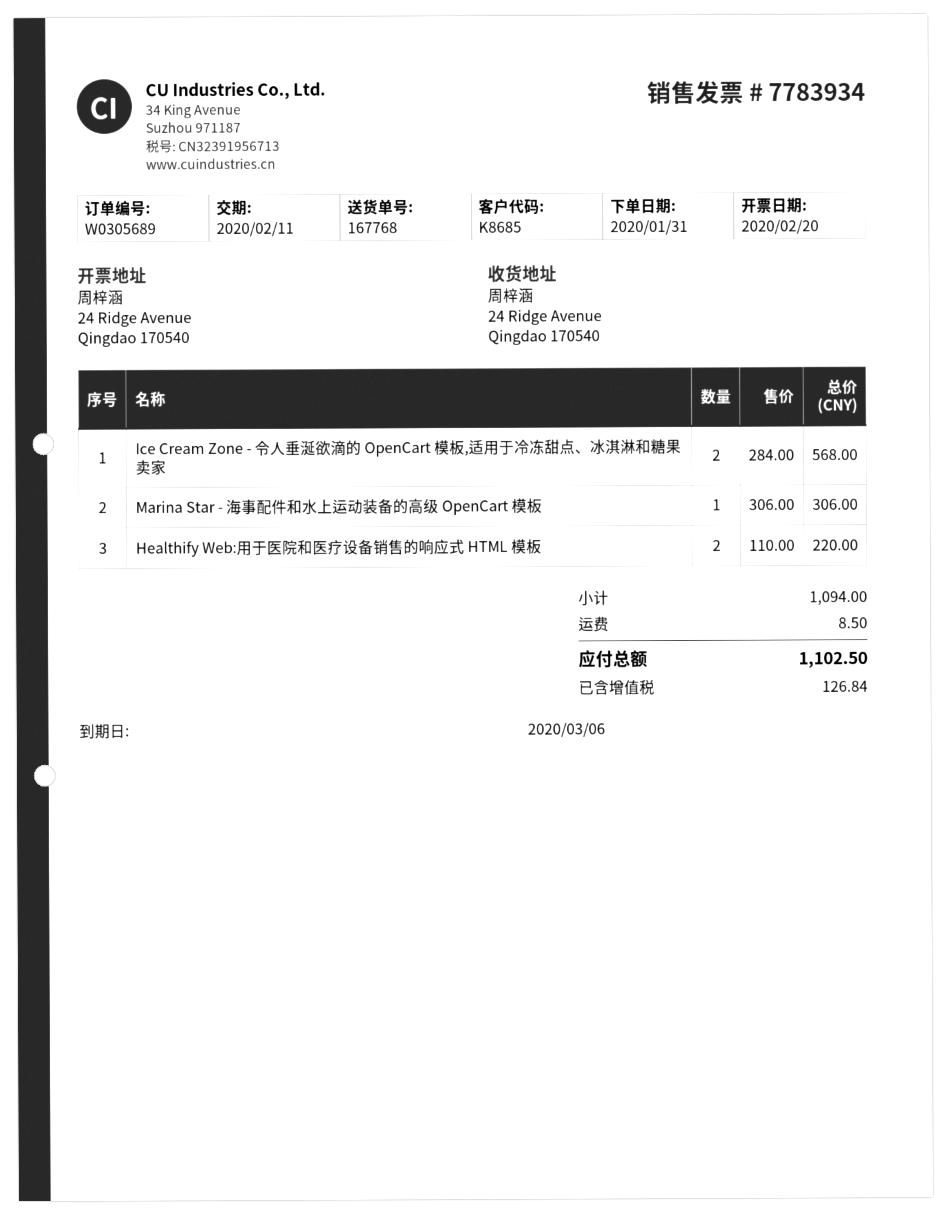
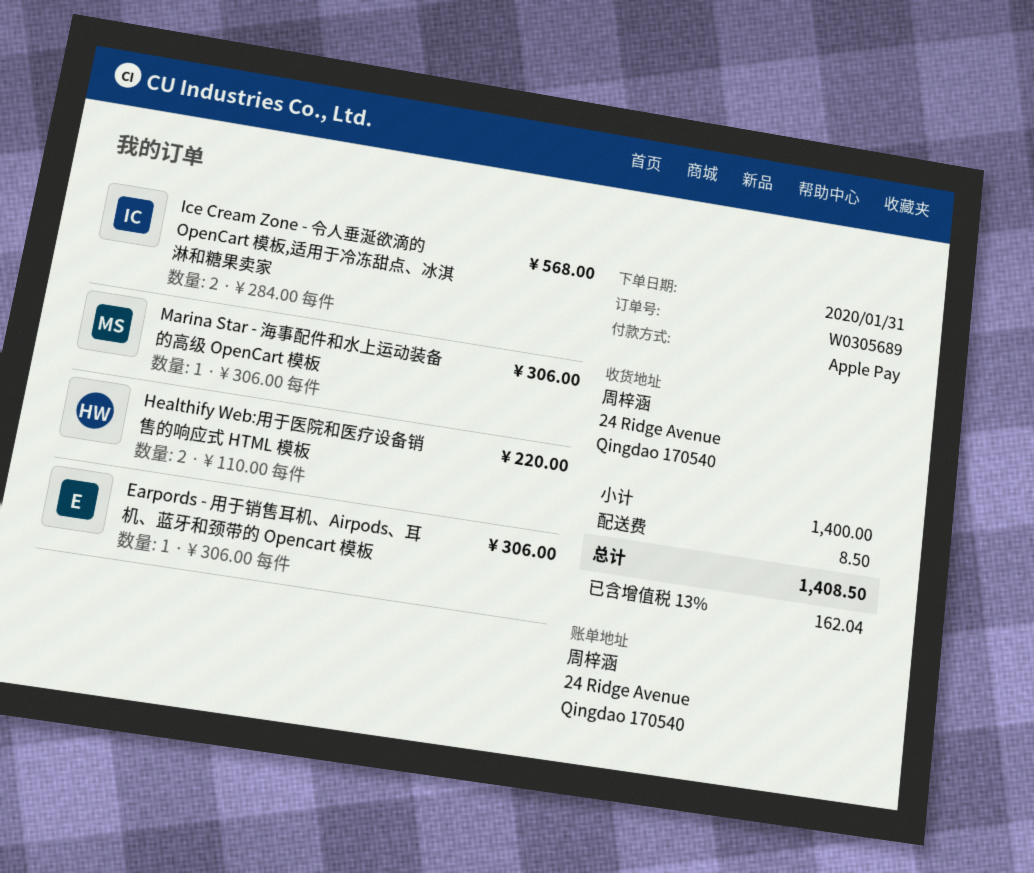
Earpords - 用于销售耳机、Airpods、耳机、蓝牙和颈带的 Opencart 模板: none -> 1 x 306.00 = 306.00
subtotal: 1094.00 -> 1400.00
tax: 126.84 -> 162.04
total: 1102.50 -> 1408.50

